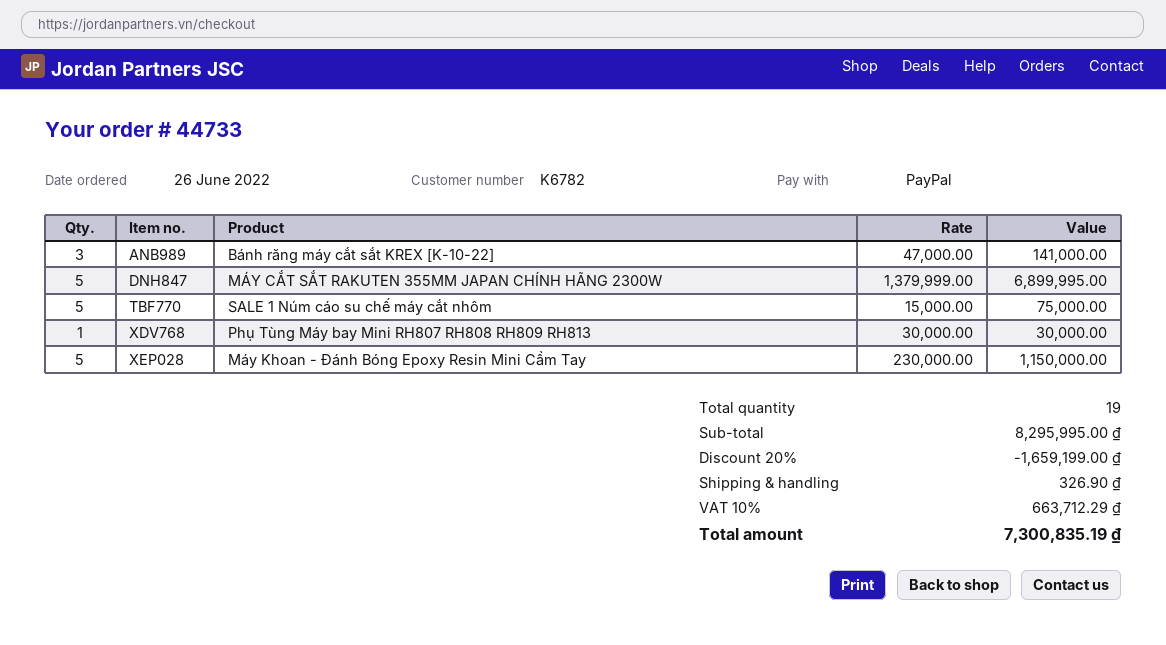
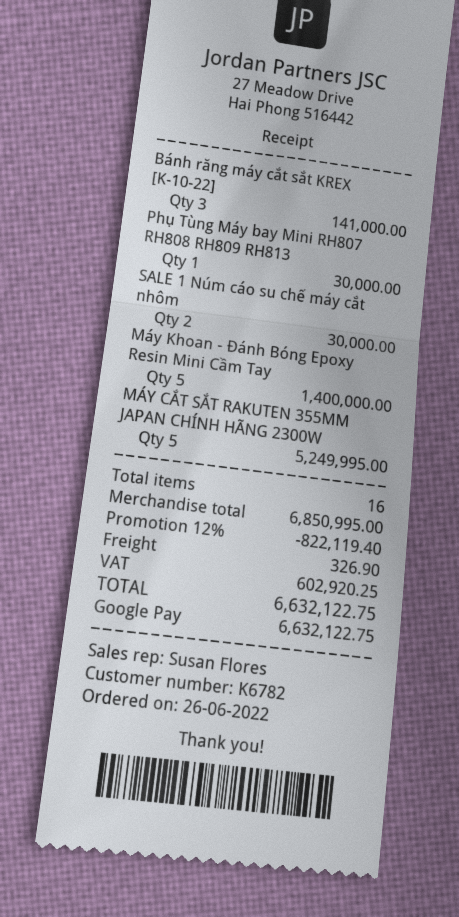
payment method: PayPal -> Google Pay
MÁY CẮT SẮT RAKUTEN 355MM JAPAN CHÍNH HÃNG 2300W: 5 for 6899995.00 -> 5 for 5249995.00
SALE 1 Núm cáo su chế máy cắt nhôm: 5 for 75000.00 -> 2 for 30000.00
Máy Khoan - Đánh Bóng Epoxy Resin Mini Cầm Tay: 5 for 1150000.00 -> 5 for 1400000.00
total quantity: 19 -> 16
subtotal: 8295995.00 -> 6850995.00
discount: 20% = 1659199.00 -> 12% = 822119.40
tax: 663712.29 -> 602920.25
total: 7300835.19 -> 6632122.75

